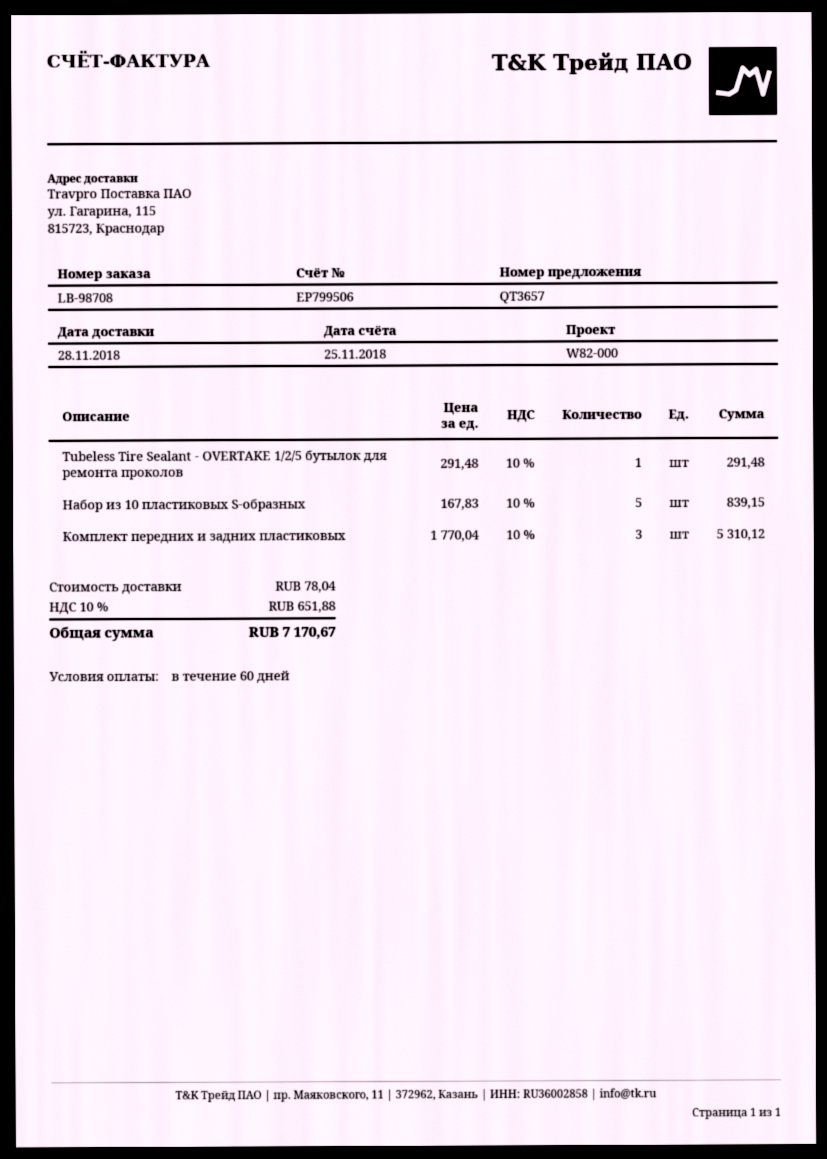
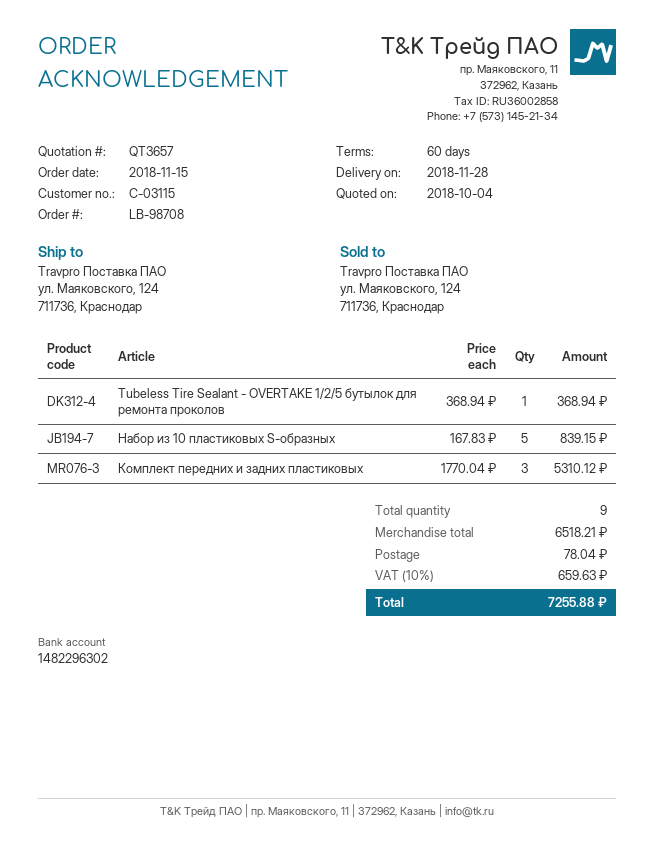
ship to: ул. Гагарина, 115, 815723, Краснодар -> ул. Маяковского, 124, 711736, Краснодар
Tubeless Tire Sealant - OVERTAKE 1/2/5 бутылок для ремонта проколов: 1 x 291.48 = 291.48 -> 1 x 368.94 = 368.94
tax: 10% = 651.88 -> 10% = 659.63
total: 7170.67 -> 7255.88

